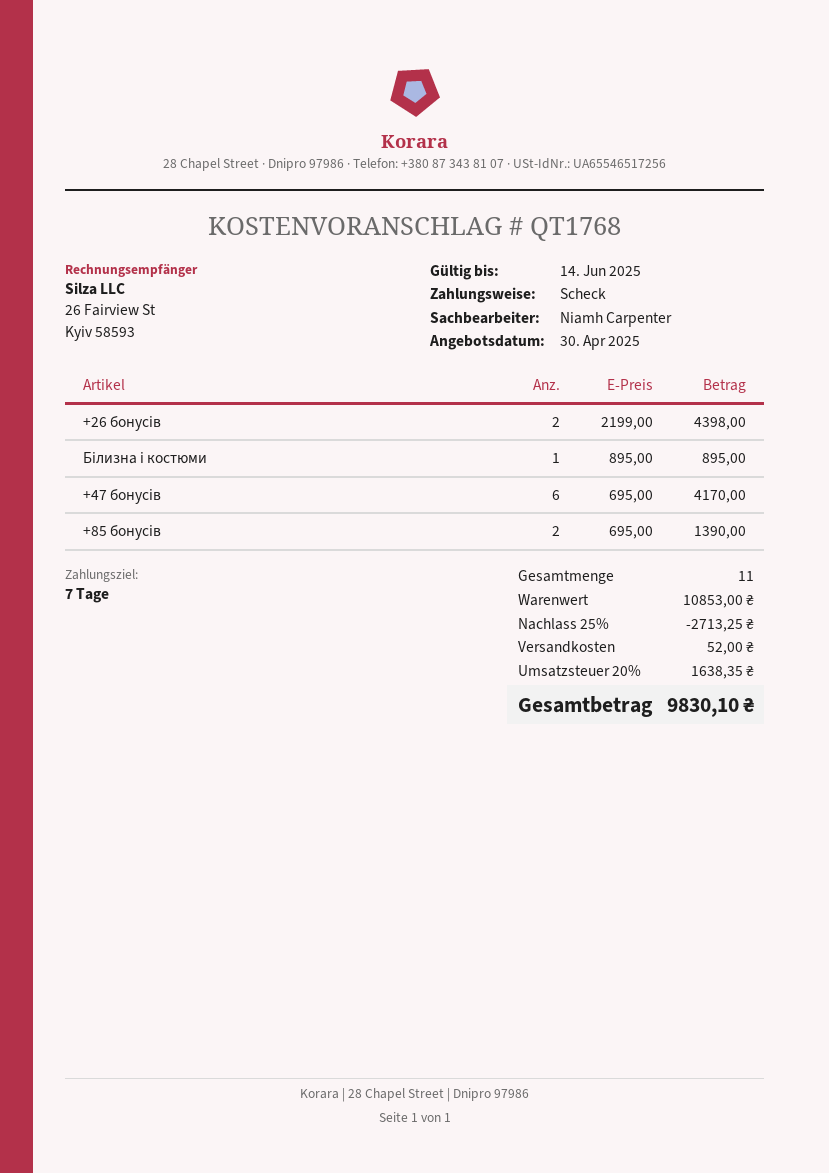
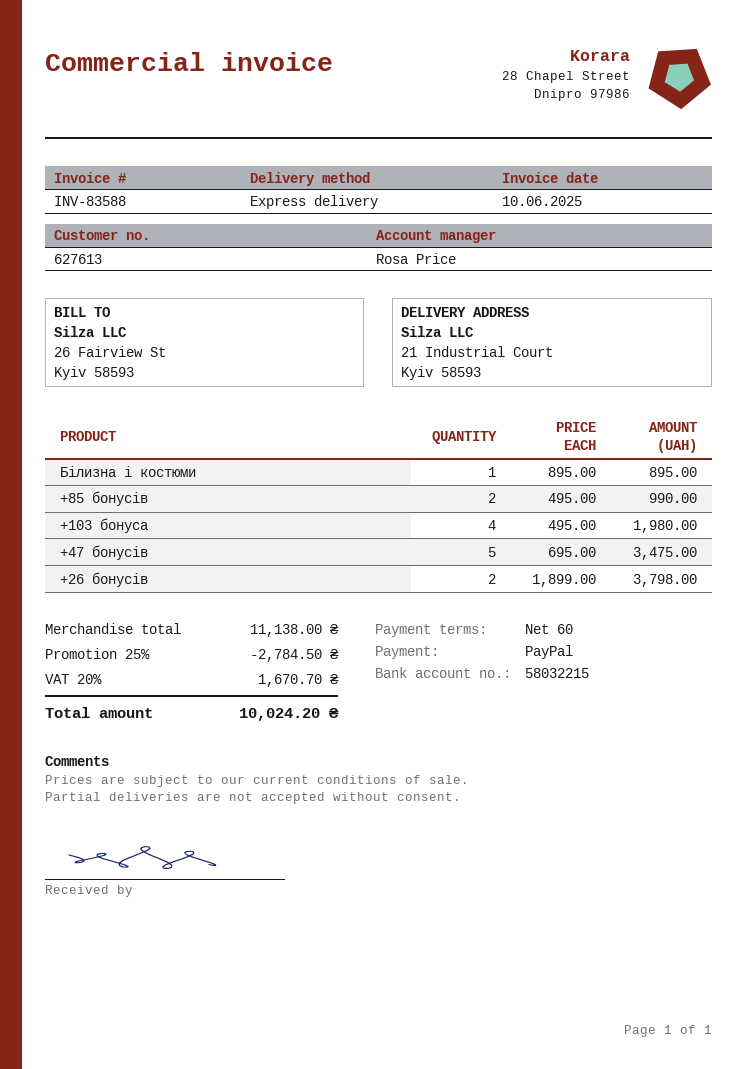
payment terms: 7 days -> 60 days
sales rep: Niamh Carpenter -> Rosa Price
payment method: cheque -> PayPal
+26 бонусів: 2 x 2199.00 = 4398.00 -> 2 x 1899.00 = 3798.00
+47 бонусів: 6 x 695.00 = 4170.00 -> 5 x 695.00 = 3475.00
+85 бонусів: 2 x 695.00 = 1390.00 -> 2 x 495.00 = 990.00
+103 бонуса: none -> 4 x 495.00 = 1980.00
subtotal: 10853.00 -> 11138.00
discount: 25% = 2713.25 -> 25% = 2784.50
shipping: 52.00 -> none
tax: 20% = 1638.35 -> 20% = 1670.70
total: 9830.10 -> 10024.20

